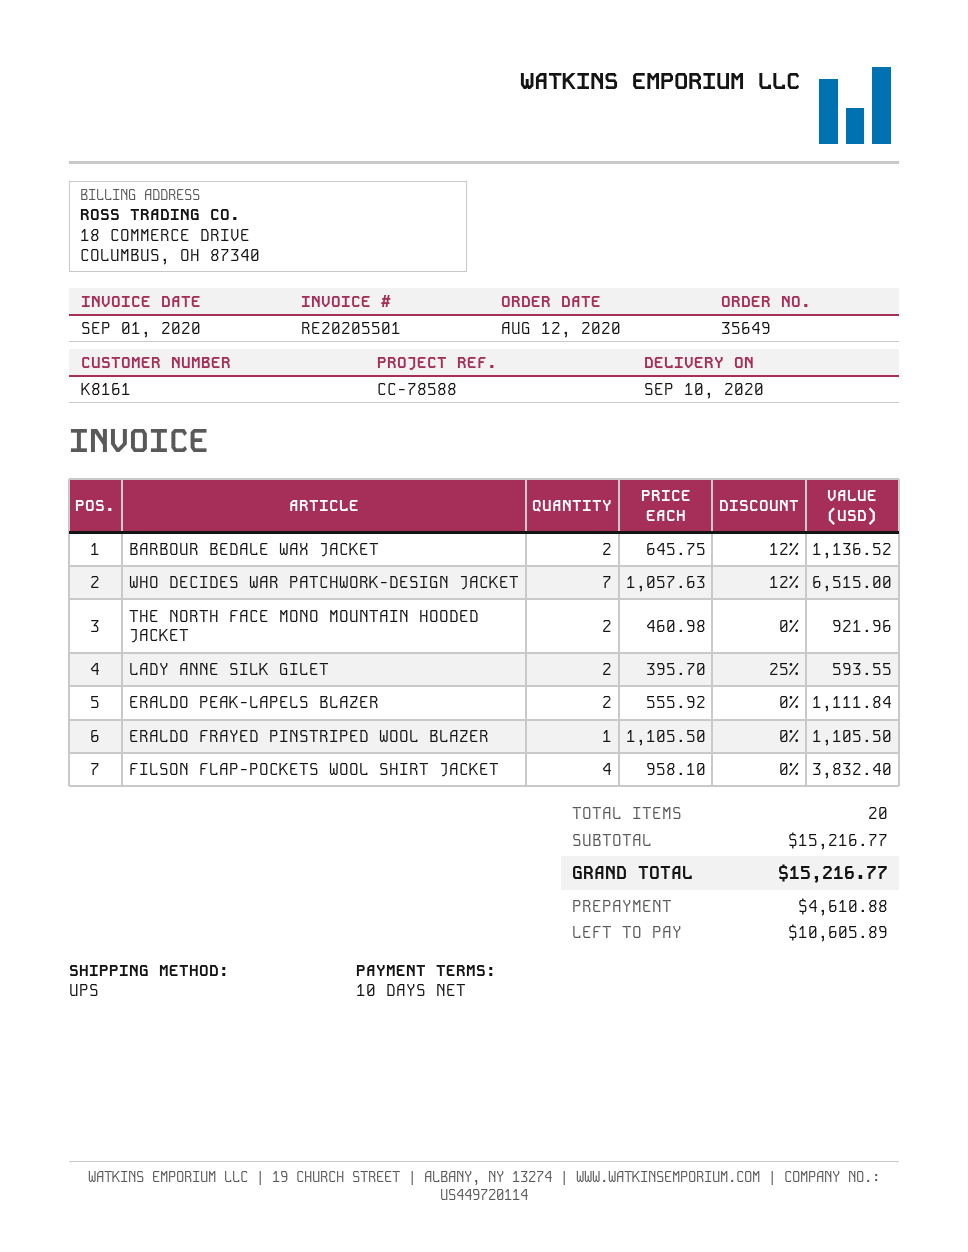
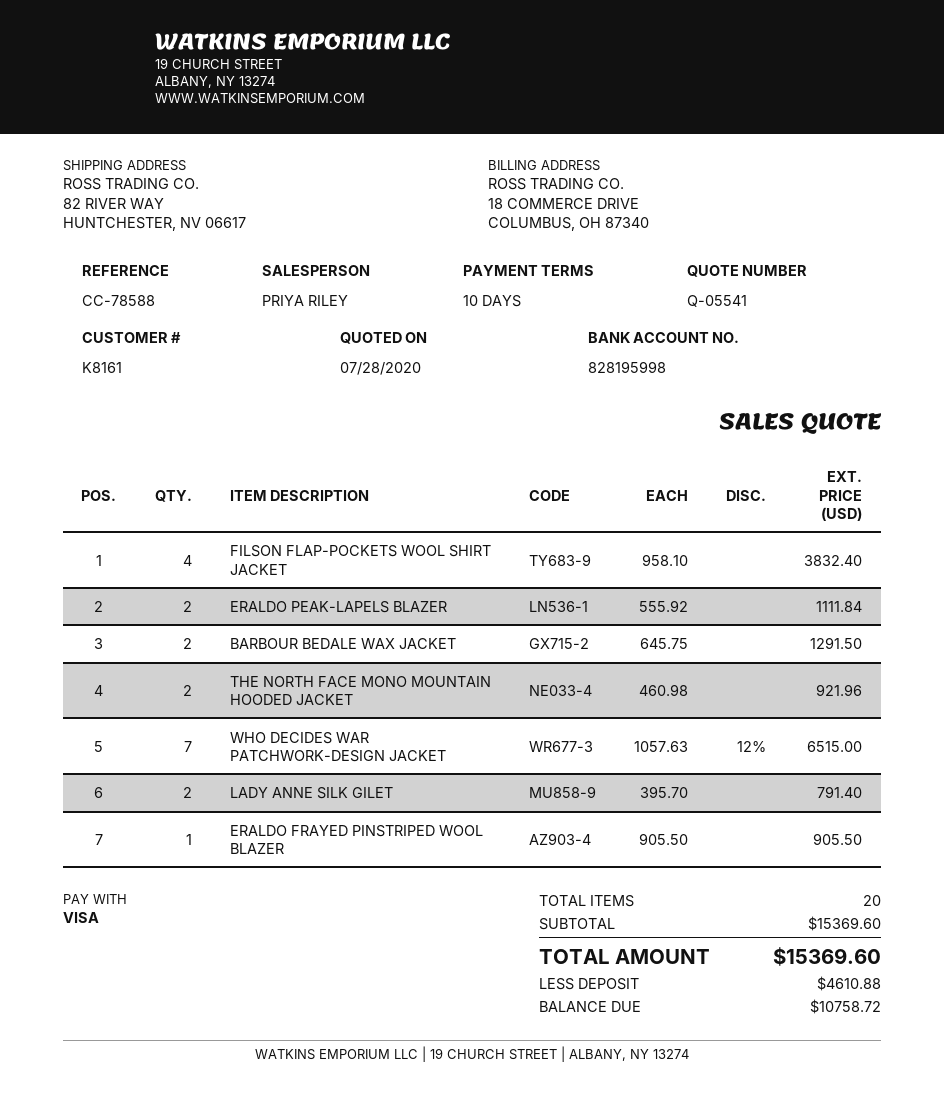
BARBOUR BEDALE WAX JACKET: 2 x 645.75 - 12% = 1136.52 -> 2 x 645.75 = 1291.50
LADY ANNE SILK GILET: 2 x 395.70 - 25% = 593.55 -> 2 x 395.70 = 791.40
ERALDO FRAYED PINSTRIPED WOOL BLAZER: 1 x 1105.50 = 1105.50 -> 1 x 905.50 = 905.50
subtotal: 15216.77 -> 15369.60
total: 15216.77 -> 15369.60
balance: 10605.89 -> 10758.72

